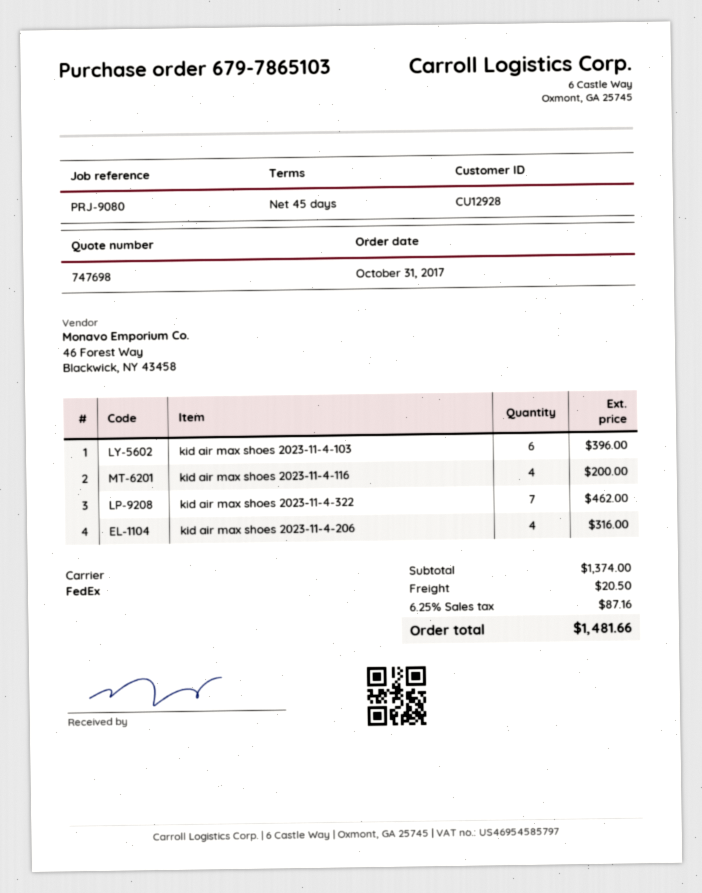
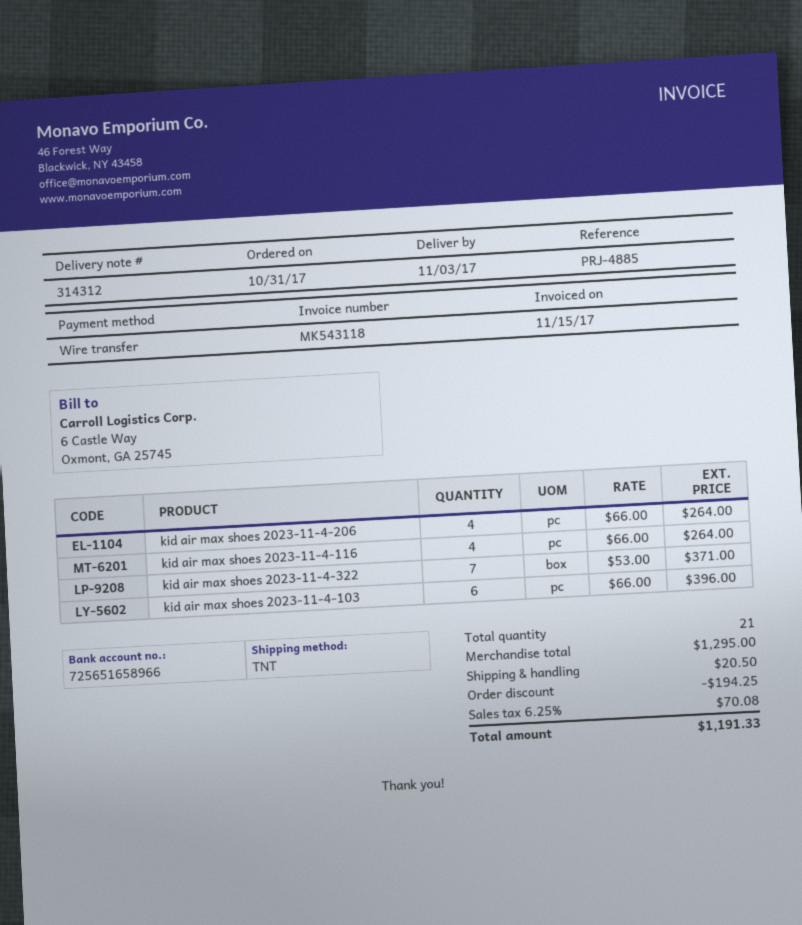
reference: PRJ-9080 -> PRJ-4885
shipping method: FedEx -> TNT
kid air max shoes 2023-11-4-116: 4 for 200.00 -> 4 for 264.00
kid air max shoes 2023-11-4-322: 7 for 462.00 -> 7 for 371.00
kid air max shoes 2023-11-4-206: 4 for 316.00 -> 4 for 264.00
subtotal: 1374.00 -> 1295.00
discount: none -> 194.25
tax: 6.25% = 87.16 -> 6.25% = 70.08
total: 1481.66 -> 1191.33

